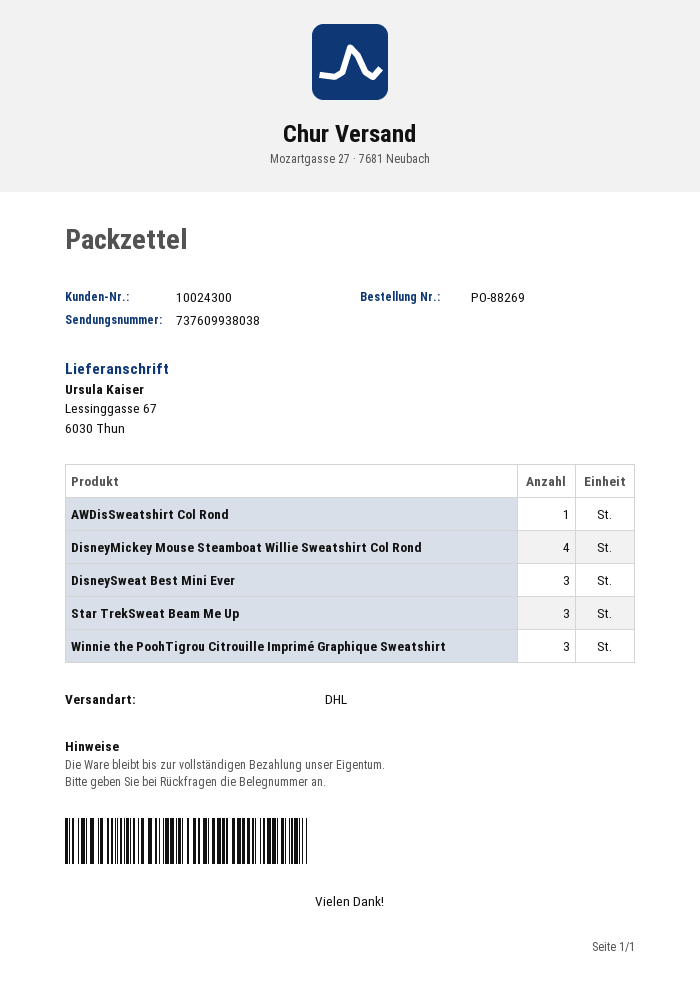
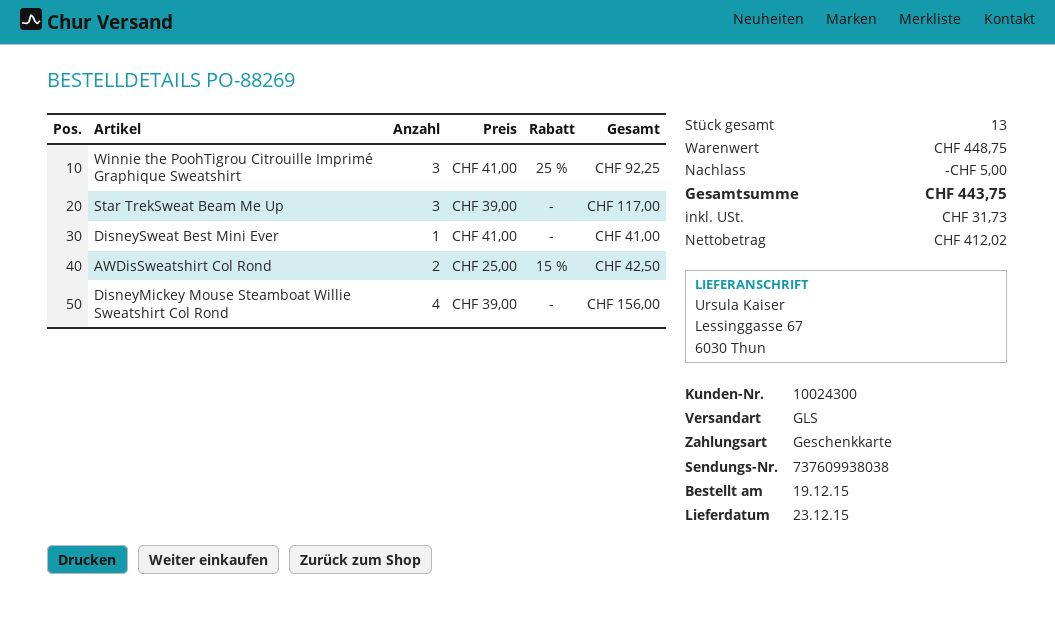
shipping method: DHL -> GLS
AWDisSweatshirt Col Rond: 1 -> 2
DisneySweat Best Mini Ever: 3 -> 1

